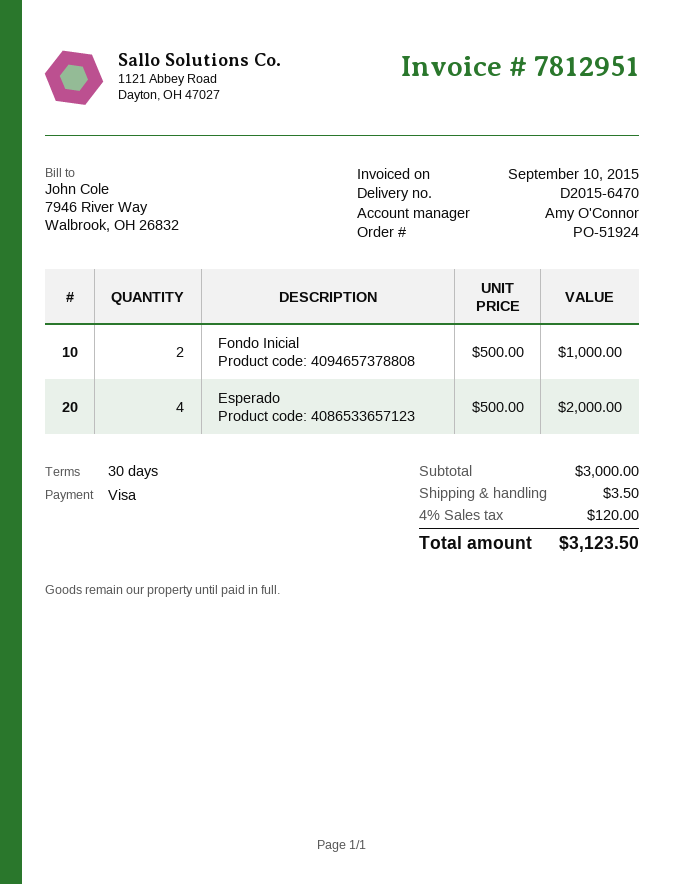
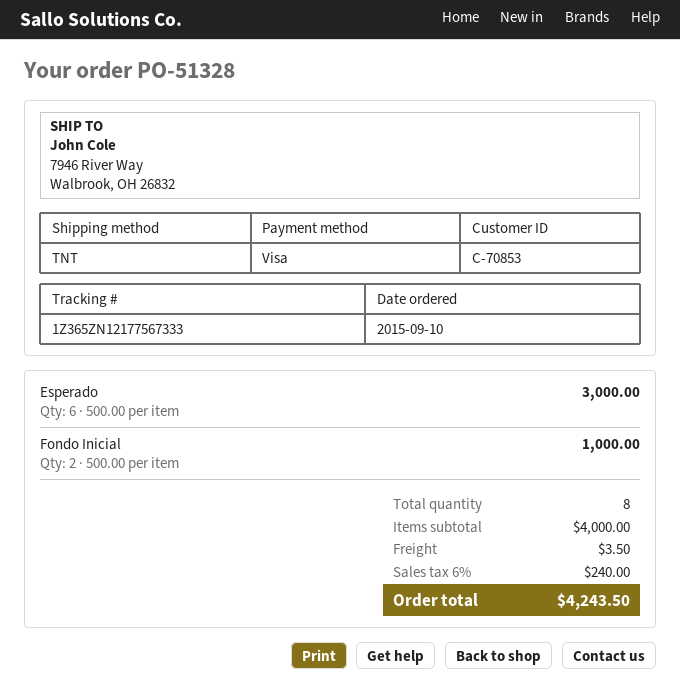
order number: PO-51924 -> PO-51328
Esperado: 4 x 500.00 = 2000.00 -> 6 x 500.00 = 3000.00
subtotal: 3000.00 -> 4000.00
tax: 4% = 120.00 -> 6% = 240.00
total: 3123.50 -> 4243.50

